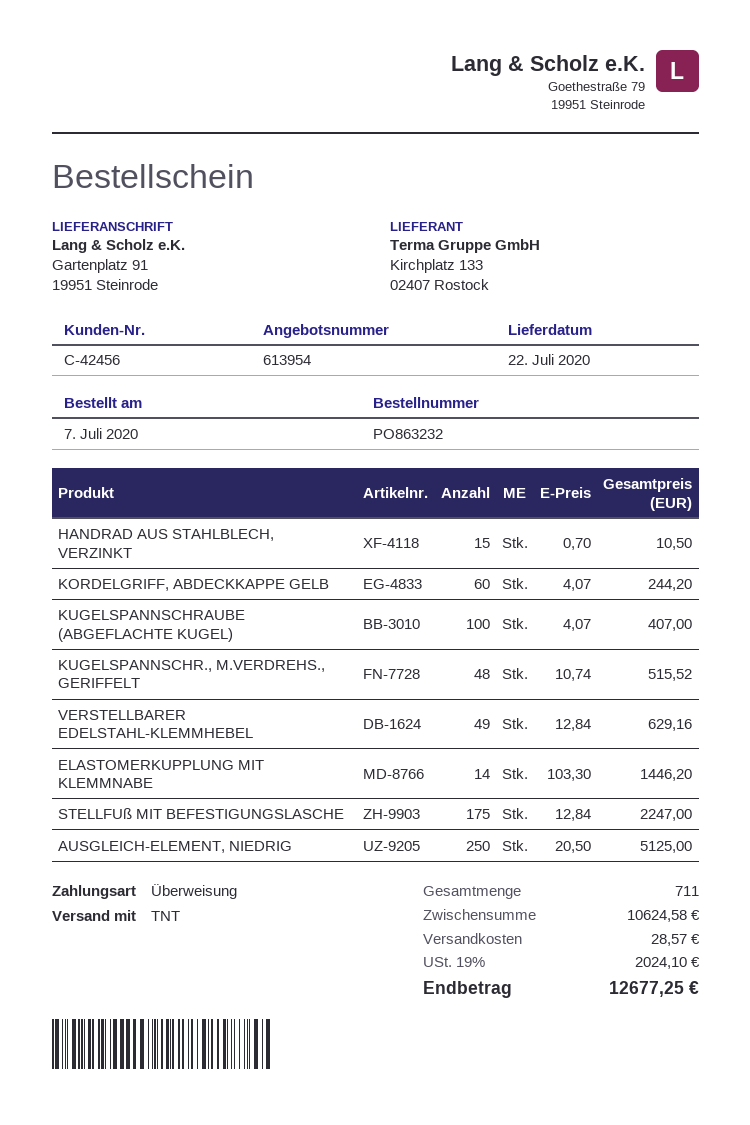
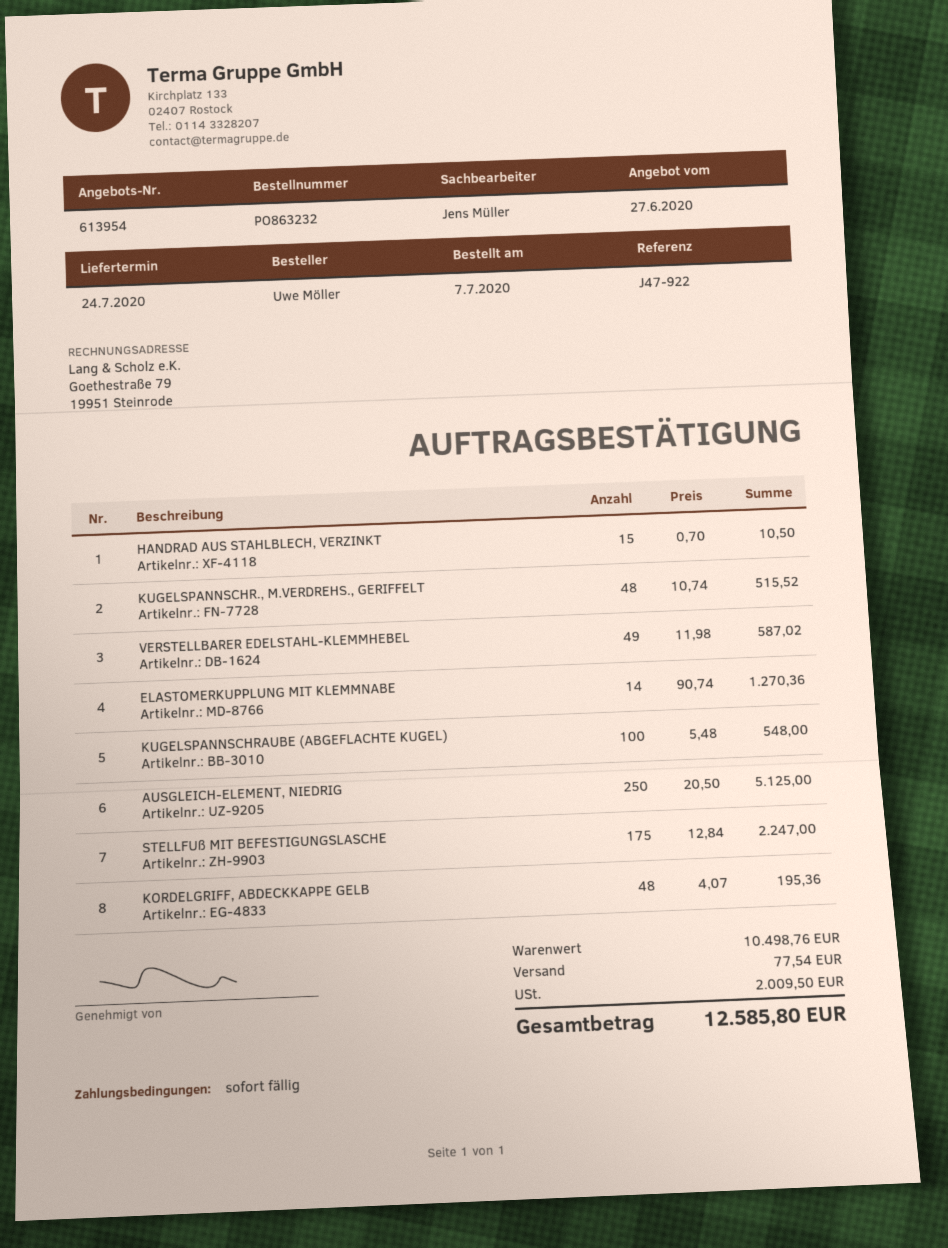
delivery date: 2020-07-22 -> 2020-07-24
KORDELGRIFF, ABDECKKAPPE GELB: 60 x 4.07 = 244.20 -> 48 x 4.07 = 195.36
KUGELSPANNSCHRAUBE (ABGEFLACHTE KUGEL): 100 x 4.07 = 407.00 -> 100 x 5.48 = 548.00
VERSTELLBARER EDELSTAHL-KLEMMHEBEL: 49 x 12.84 = 629.16 -> 49 x 11.98 = 587.02
ELASTOMERKUPPLUNG MIT KLEMMNABE: 14 x 103.30 = 1446.20 -> 14 x 90.74 = 1270.36
subtotal: 10624.58 -> 10498.76
shipping: 28.57 -> 77.54
tax: 2024.10 -> 2009.50
total: 12677.25 -> 12585.80

